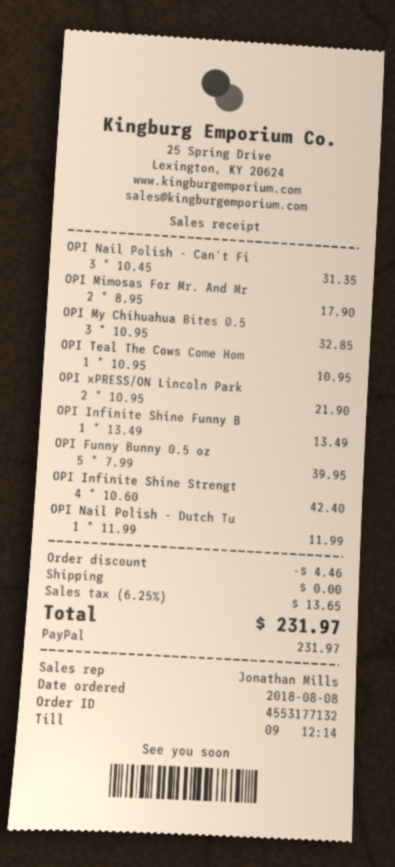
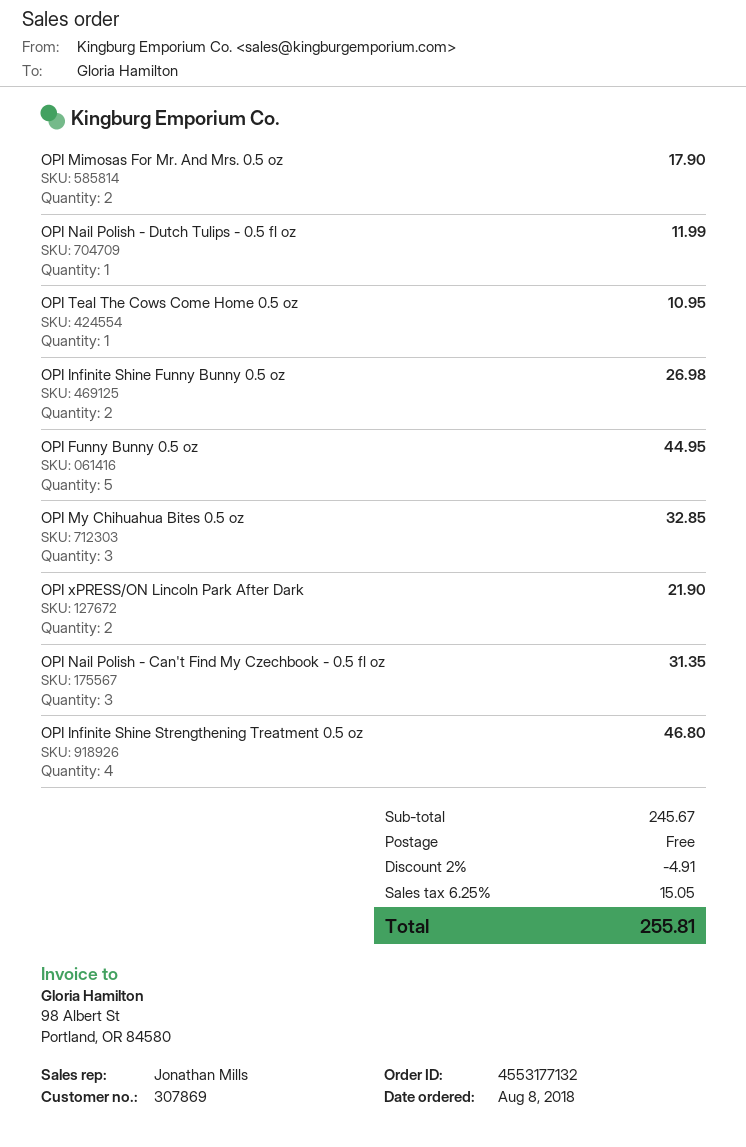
OPI Infinite Shine Funny B: 1 for 13.49 -> 2 for 26.98
OPI Funny Bunny 0.5 oz: 5 for 39.95 -> 5 for 44.95
OPI Infinite Shine Strengt: 4 for 42.40 -> 4 for 46.80
discount: 4.46 -> 4.91
tax: 6.25% = 13.65 -> 6.25% = 15.05
total: 231.97 -> 255.81

